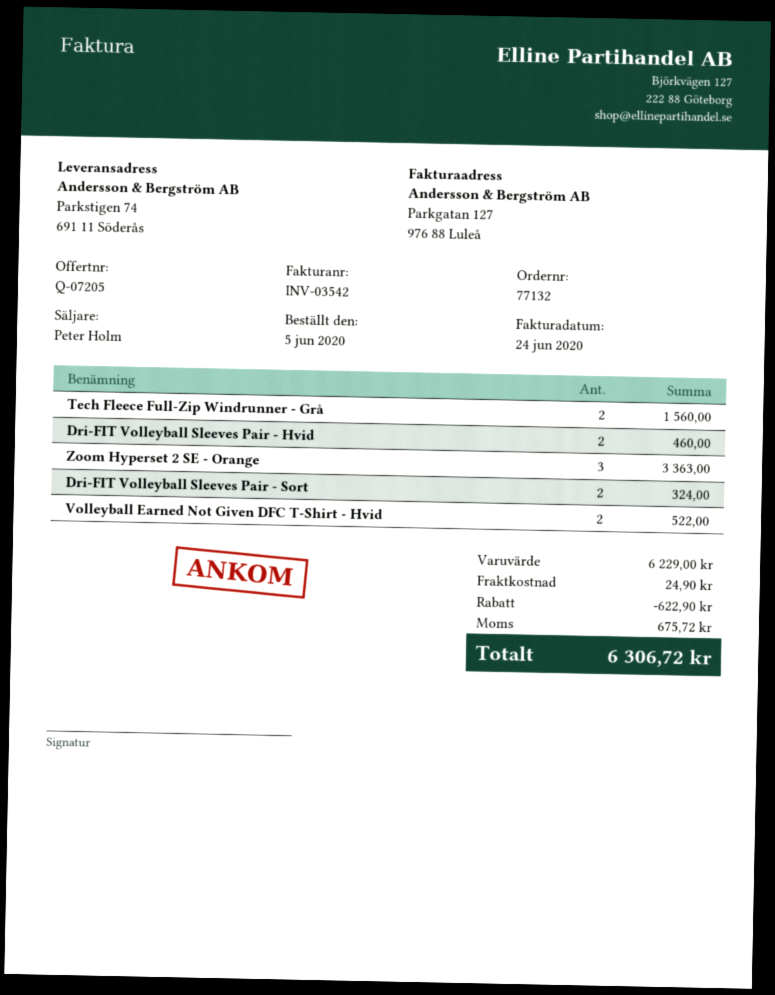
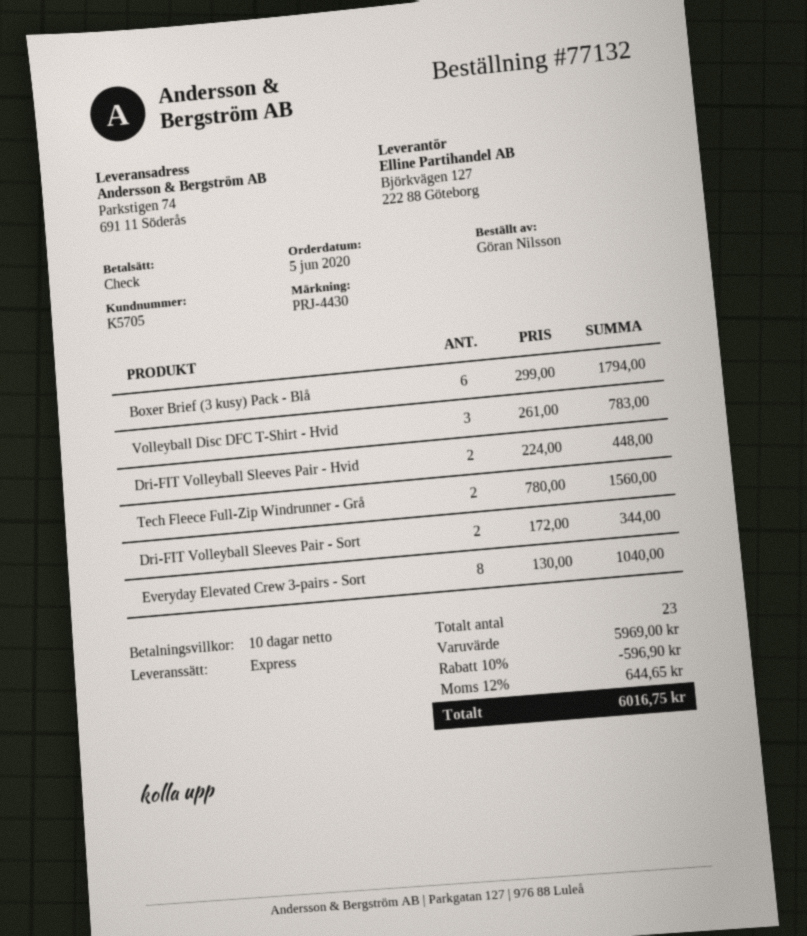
Dri-FIT Volleyball Sleeves Pair - Hvid: 2 for 460.00 -> 2 for 448.00
Zoom Hyperset 2 SE - Orange: 3 for 3363.00 -> none
Dri-FIT Volleyball Sleeves Pair - Sort: 2 for 324.00 -> 2 for 344.00
Volleyball Earned Not Given DFC T-Shirt - Hvid: 2 for 522.00 -> none
Boxer Brief (3 kusy) Pack - Blå: none -> 6 for 1794.00
Volleyball Disc DFC T-Shirt - Hvid: none -> 3 for 783.00
Everyday Elevated Crew 3-pairs - Sort: none -> 8 for 1040.00
subtotal: 6229.00 -> 5969.00
discount: 622.90 -> 596.90
shipping: 24.90 -> none
tax: 675.72 -> 644.65
total: 6306.72 -> 6016.75

